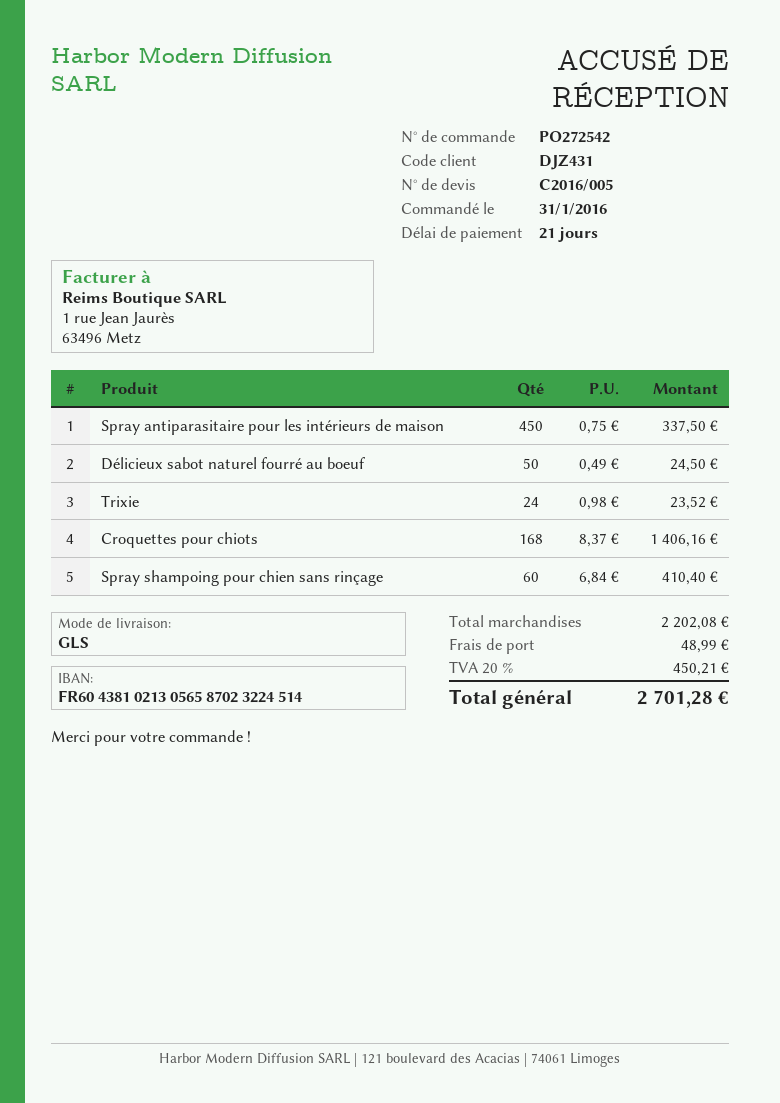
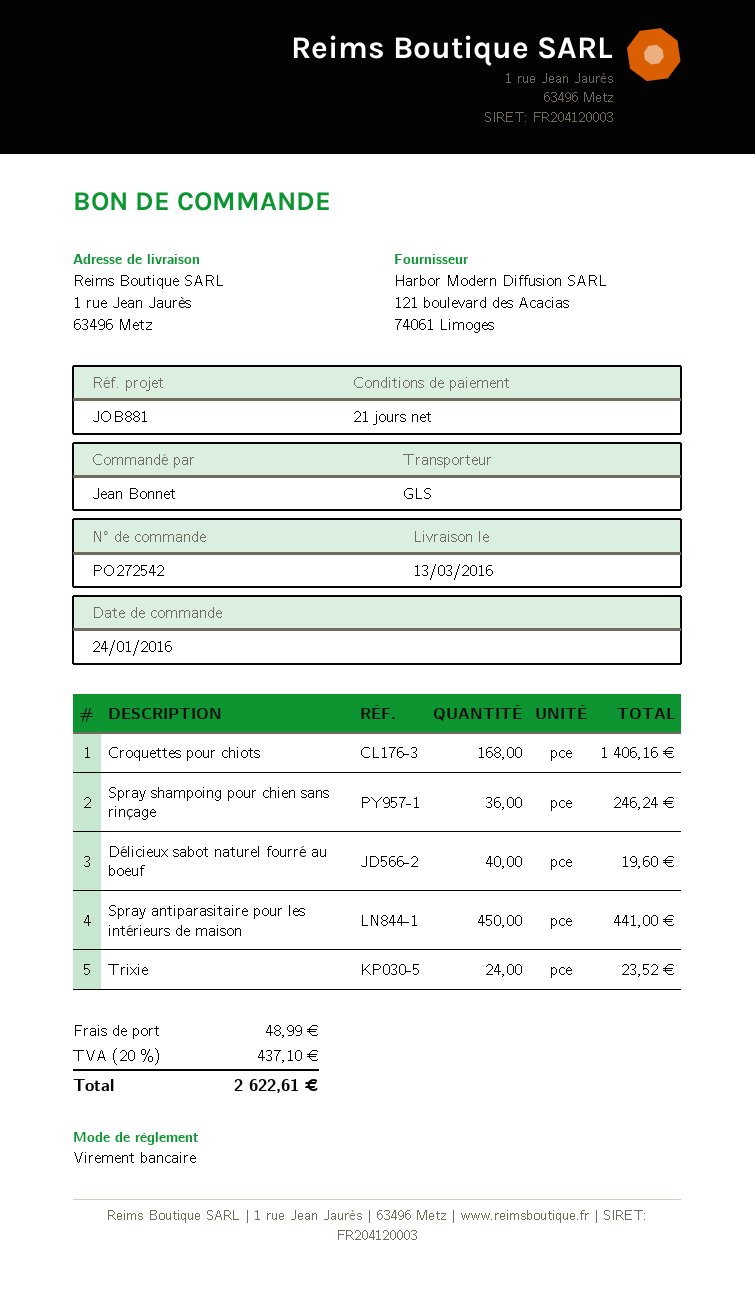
order date: 2016-01-31 -> 2016-01-24
Spray antiparasitaire pour les intérieurs de maison: 450 for 337.50 -> 450 for 441.00
Délicieux sabot naturel fourré au boeuf: 50 for 24.50 -> 40 for 19.60
Spray shampoing pour chien sans rinçage: 60 for 410.40 -> 36 for 246.24
tax: 20% = 450.21 -> 20% = 437.10
total: 2701.28 -> 2622.61

